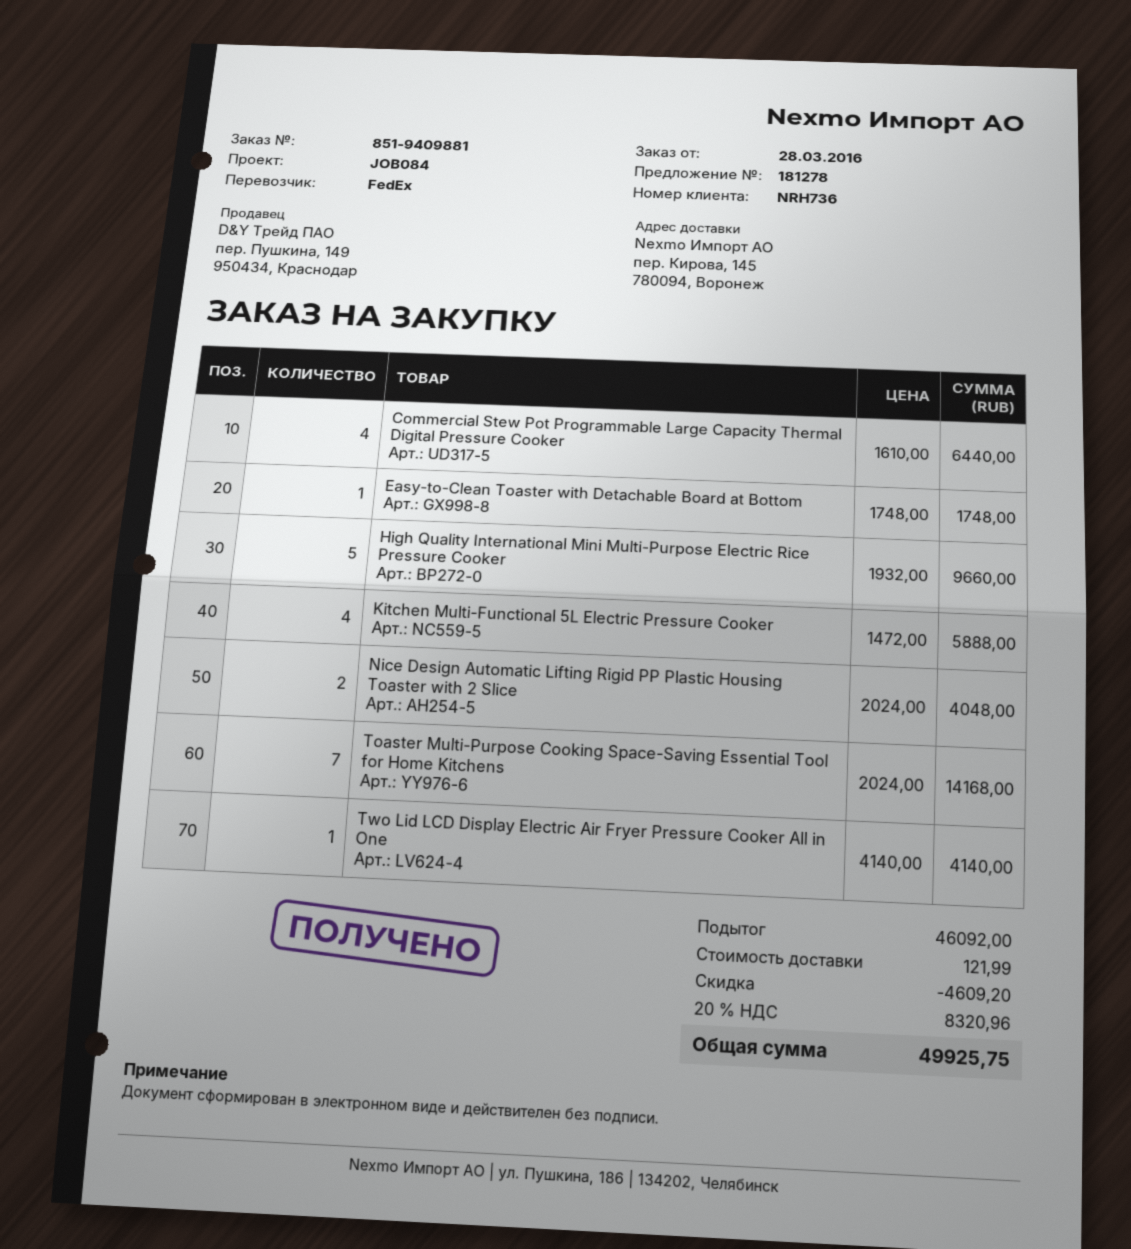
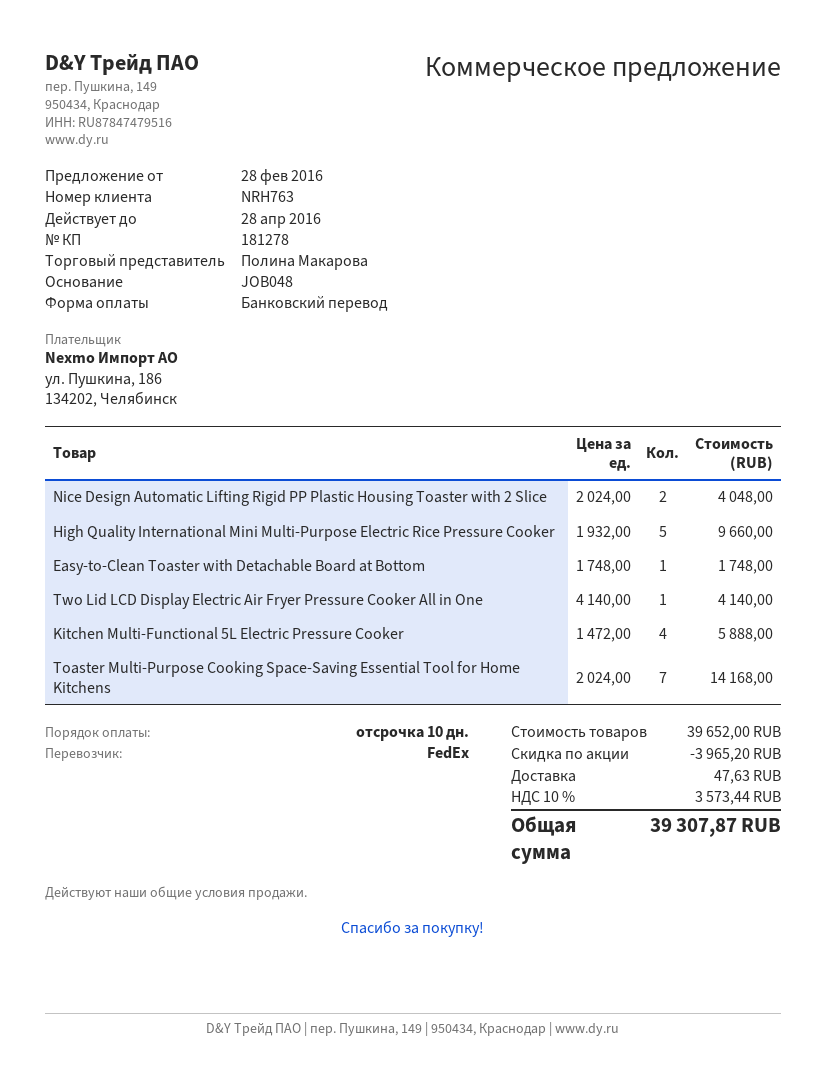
customer number: NRH736 -> NRH763
reference: JOB084 -> JOB048
Commercial Stew Pot Programmable Large Capacity Thermal Digital Pressure Cooker: 4 x 1610.00 = 6440.00 -> none
subtotal: 46092.00 -> 39652.00
discount: 4609.20 -> 3965.20
shipping: 121.99 -> 47.63
tax: 20% = 8320.96 -> 10% = 3573.44
total: 49925.75 -> 39307.87

